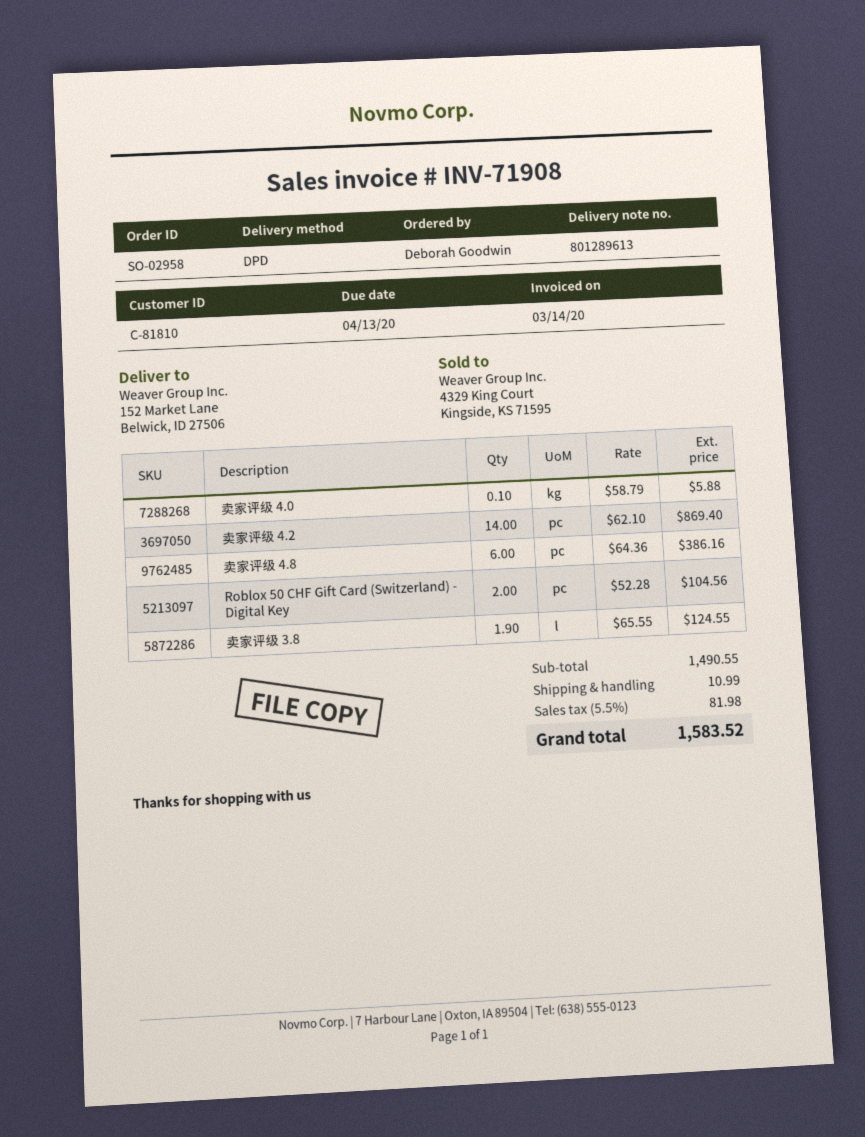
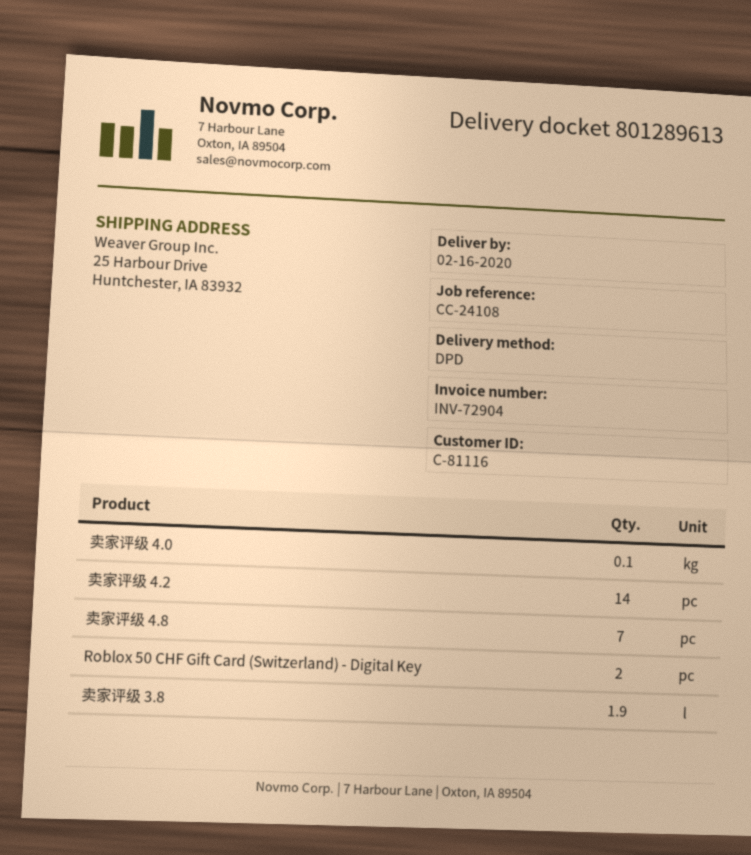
invoice number: INV-71908 -> INV-72904
customer number: C-81810 -> C-81116
ship to: 152 Market Lane, Belwick, ID 27506 -> 25 Harbour Drive, Huntchester, IA 83932
卖家评级 4.8: 6 -> 7

